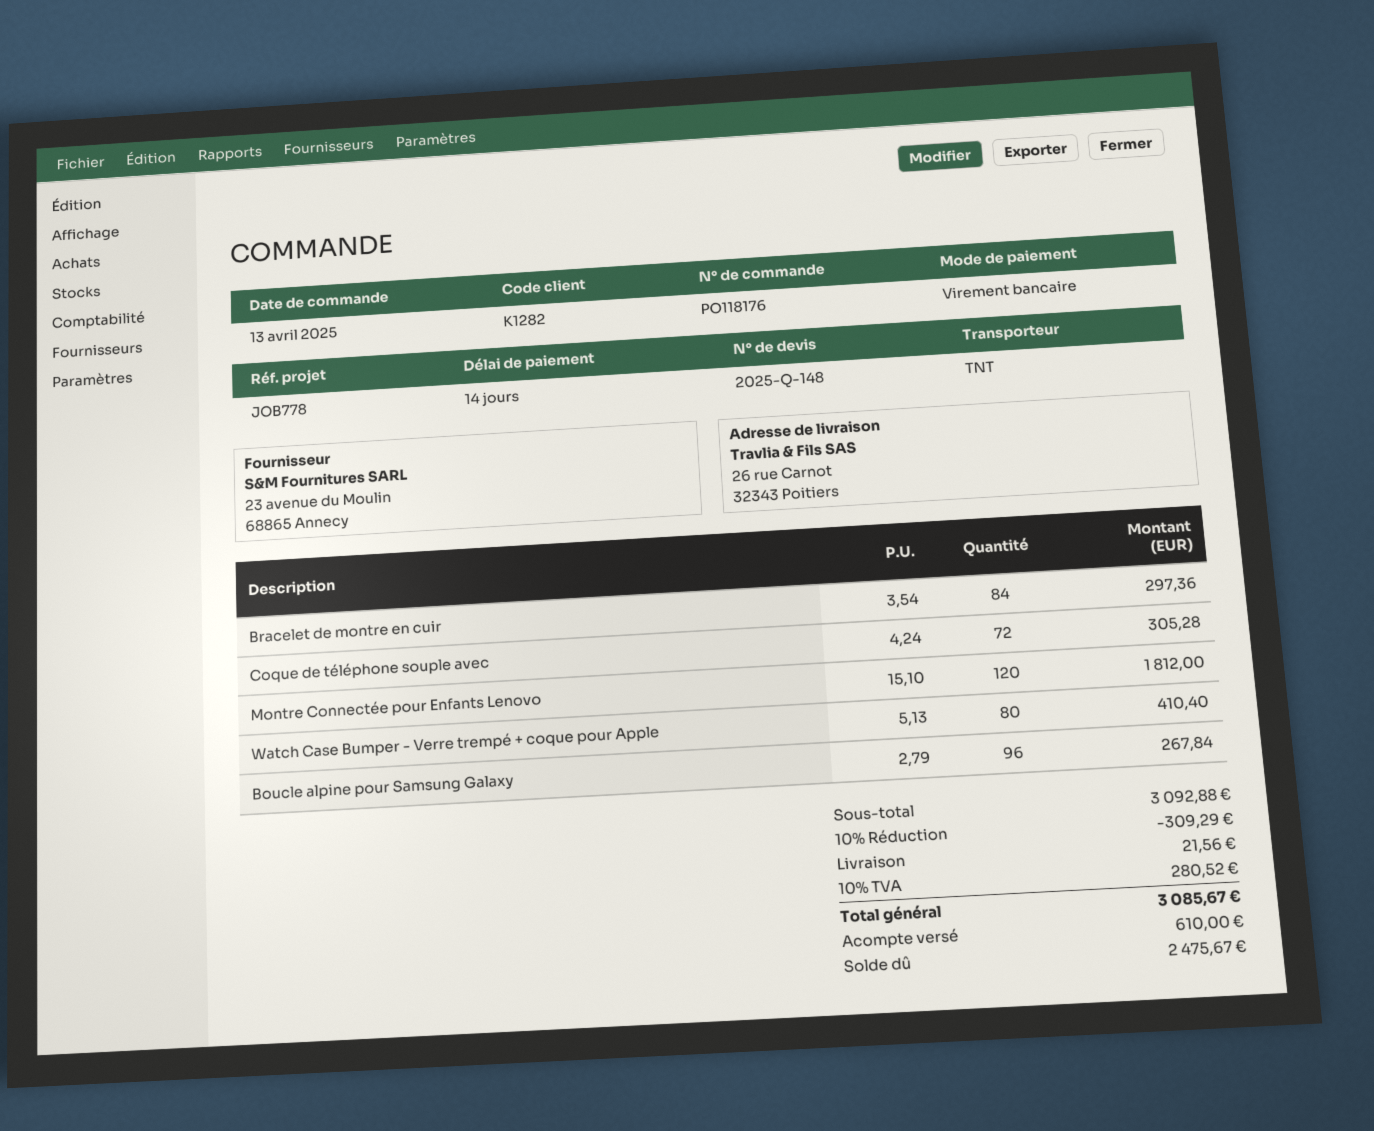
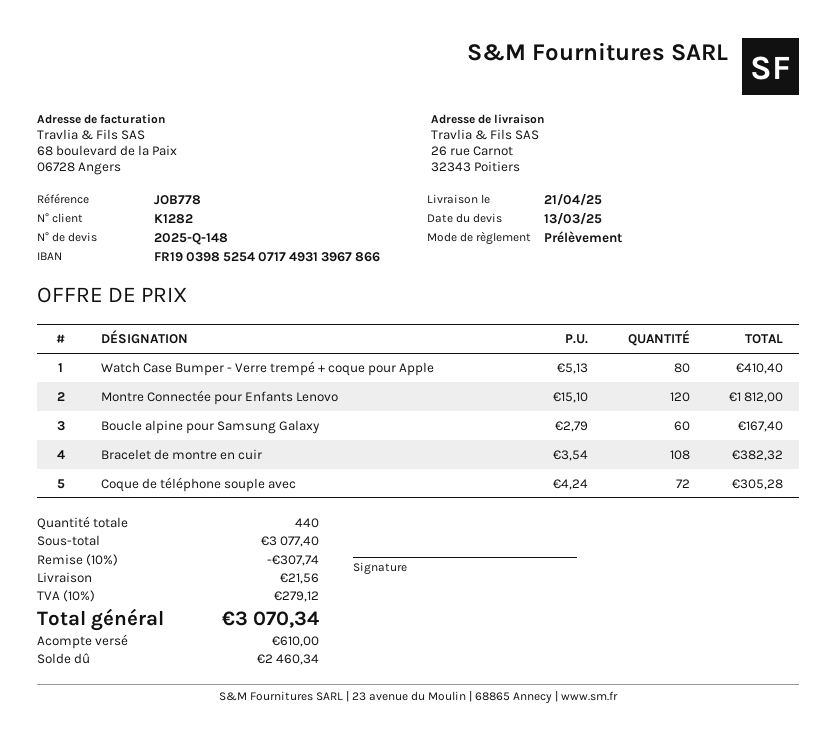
payment method: bank transfer -> direct debit
Bracelet de montre en cuir: 84 x 3.54 = 297.36 -> 108 x 3.54 = 382.32
Boucle alpine pour Samsung Galaxy: 96 x 2.79 = 267.84 -> 60 x 2.79 = 167.40
subtotal: 3092.88 -> 3077.40
discount: 10% = 309.29 -> 10% = 307.74
tax: 10% = 280.52 -> 10% = 279.12
total: 3085.67 -> 3070.34
balance: 2475.67 -> 2460.34

